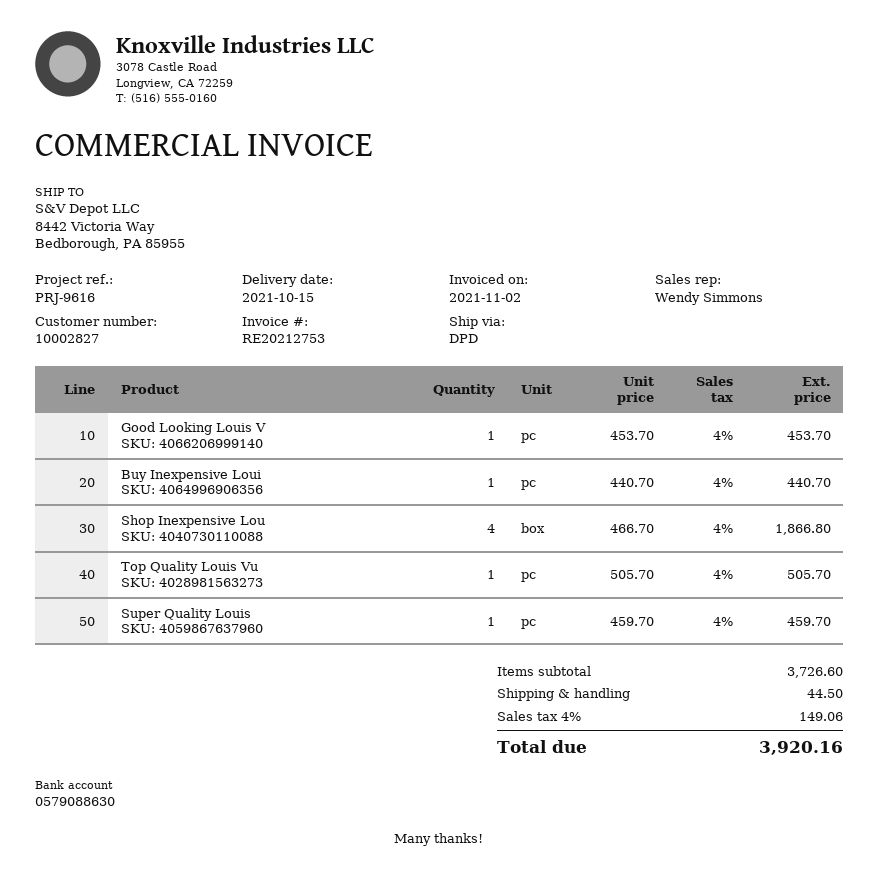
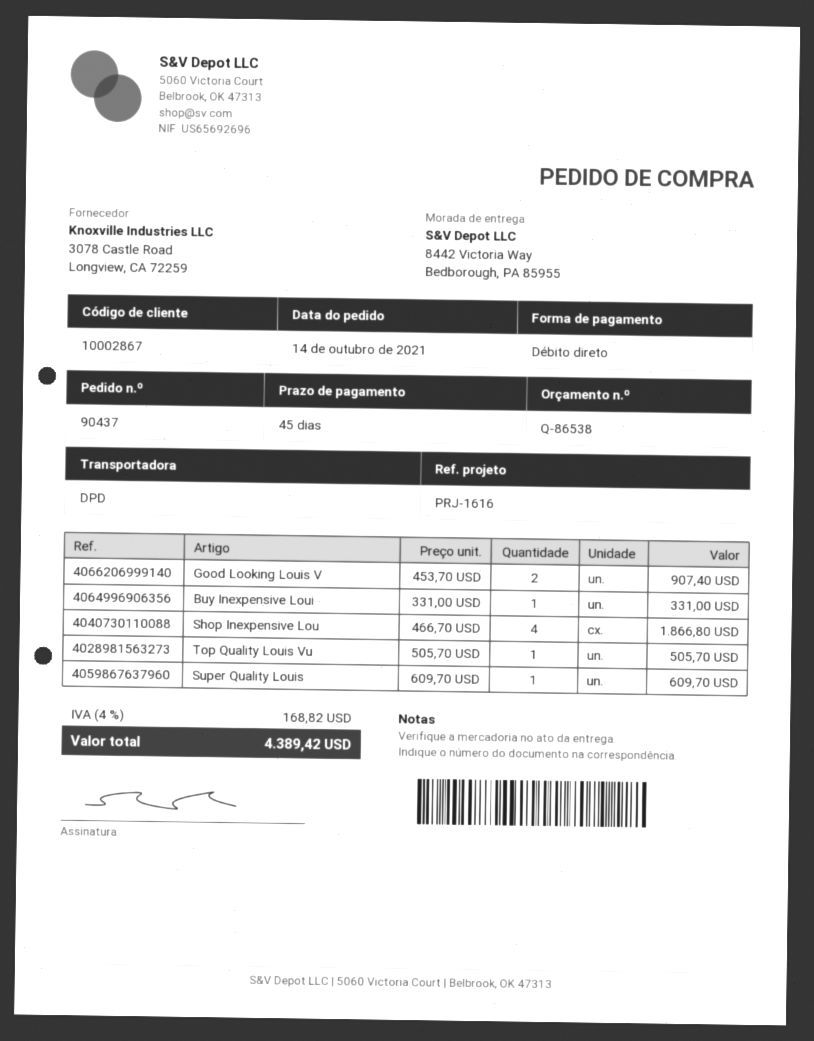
customer number: 10002827 -> 10002867
reference: PRJ-9616 -> PRJ-1616
Good Looking Louis V: 1 x 453.70 = 453.70 -> 2 x 453.70 = 907.40
Buy Inexpensive Loui: 1 x 440.70 = 440.70 -> 1 x 331.00 = 331.00
Super Quality Louis: 1 x 459.70 = 459.70 -> 1 x 609.70 = 609.70
shipping: 44.50 -> none
tax: 4% = 149.06 -> 4% = 168.82
total: 3920.16 -> 4389.42

